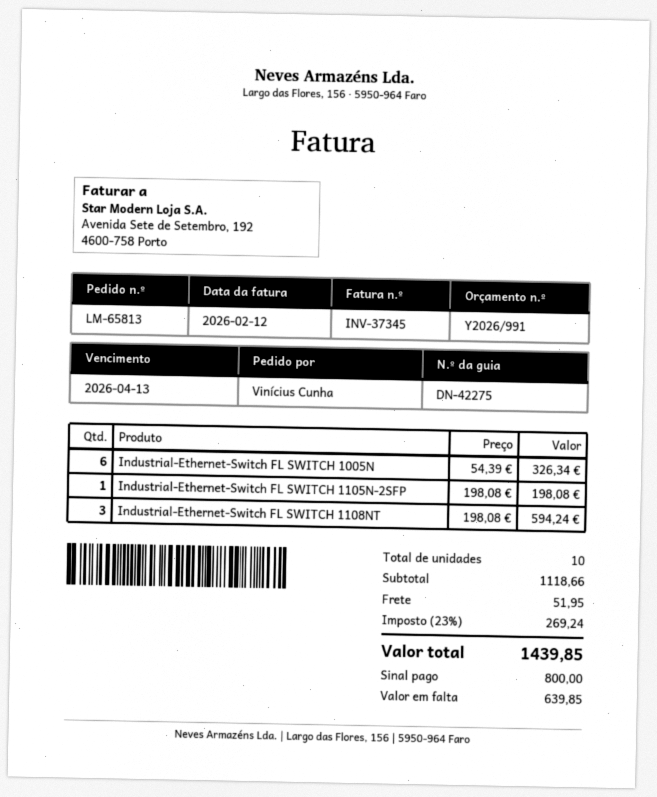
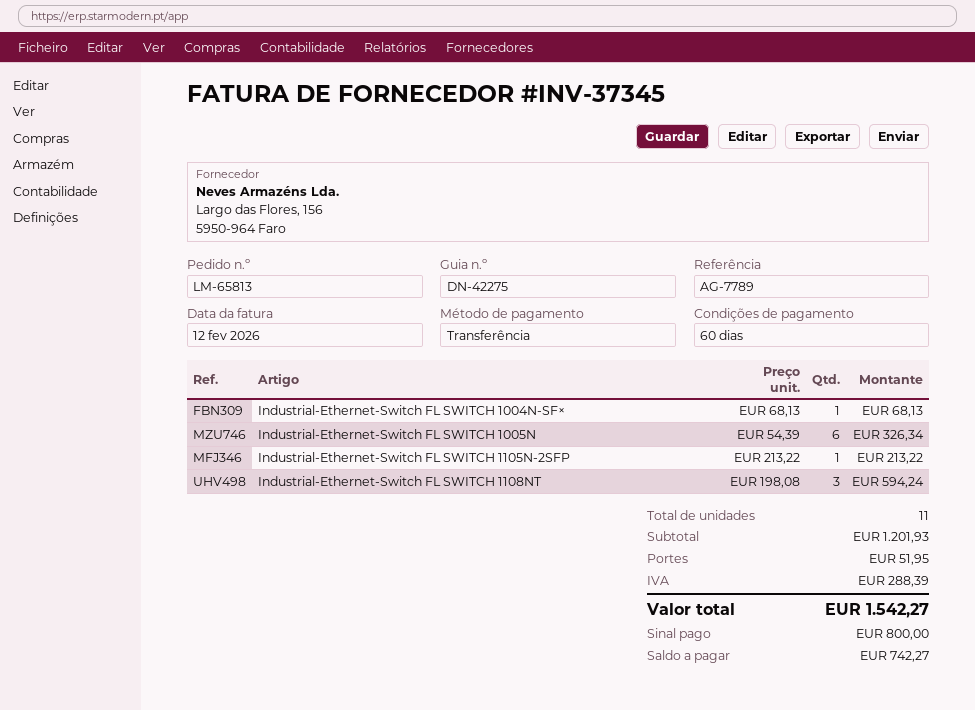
Industrial-Ethernet-Switch FL SWITCH 1105N-2SFP: 1 x 198.08 = 198.08 -> 1 x 213.22 = 213.22
Industrial-Ethernet-Switch FL SWITCH 1004N-SF×: none -> 1 x 68.13 = 68.13
total quantity: 10 -> 11
subtotal: 1118.66 -> 1201.93
tax: 269.24 -> 288.39
total: 1439.85 -> 1542.27
balance: 639.85 -> 742.27

